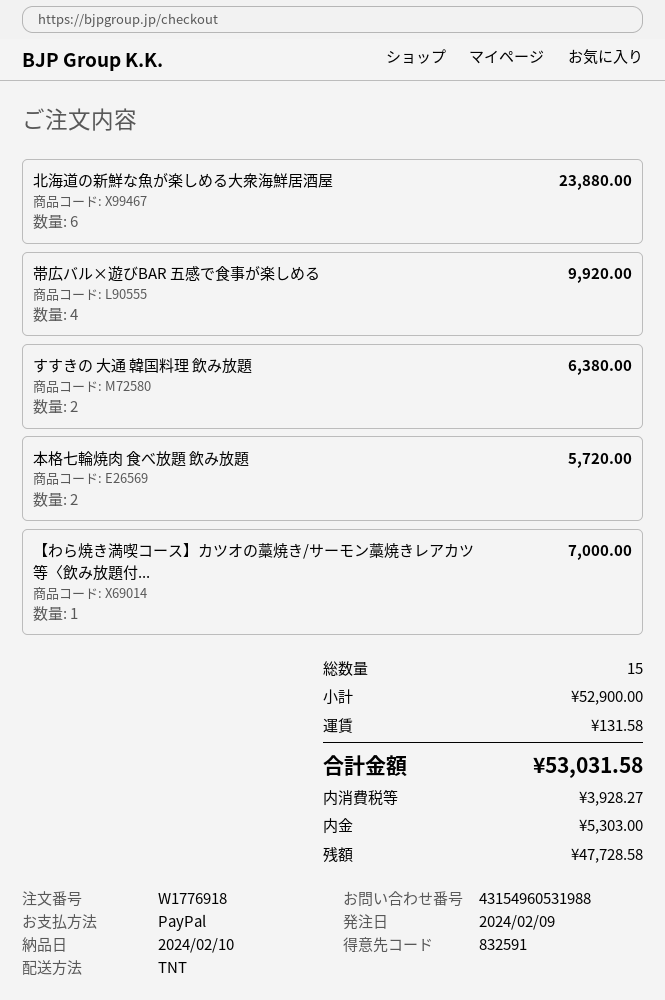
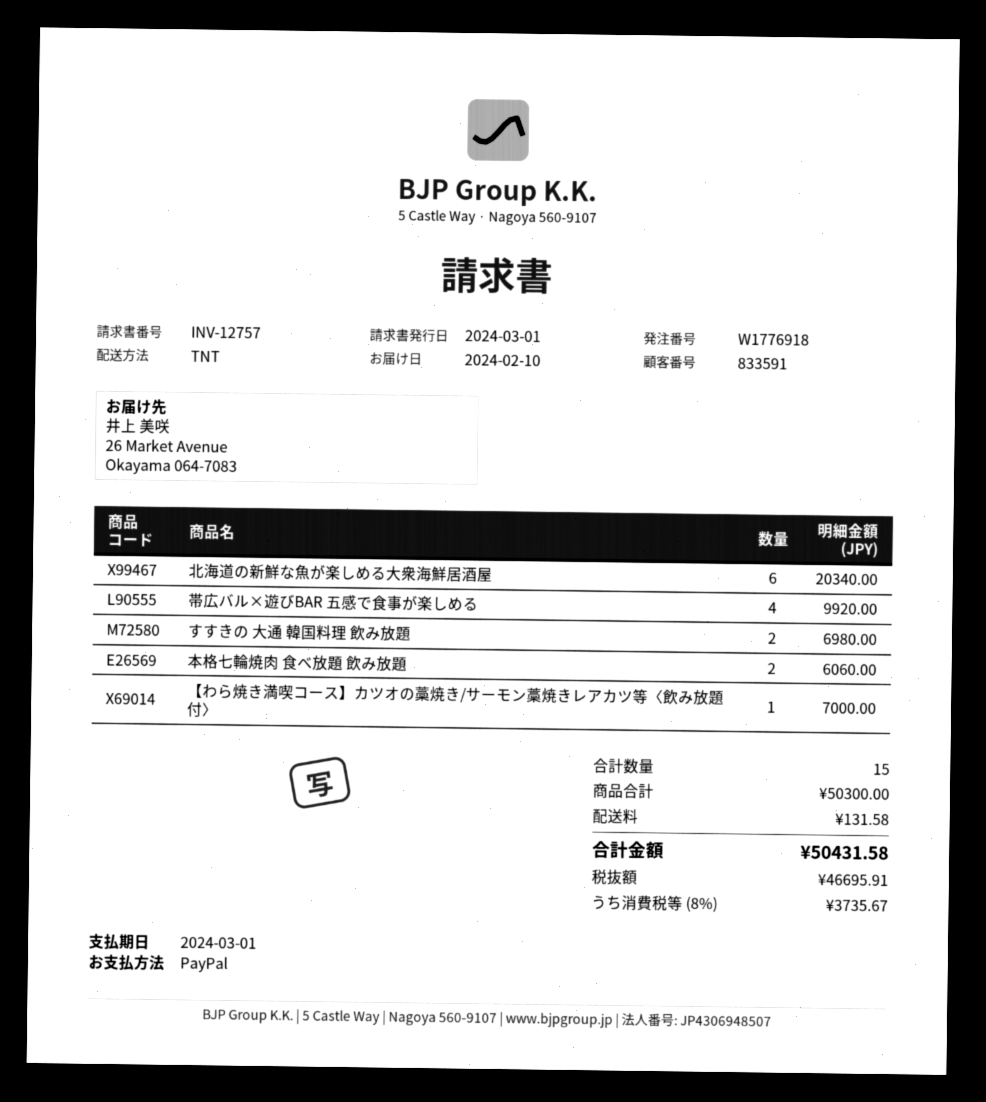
customer number: 832591 -> 833591
北海道の新鮮な魚が楽しめる大衆海鮮居酒屋: 6 for 23880.00 -> 6 for 20340.00
すすきの 大通 韓国料理 飲み放題: 2 for 6380.00 -> 2 for 6980.00
本格七輪焼肉 食べ放題 飲み放題: 2 for 5720.00 -> 2 for 6060.00
subtotal: 52900.00 -> 50300.00
tax: 3928.27 -> 3735.67
total: 53031.58 -> 50431.58

